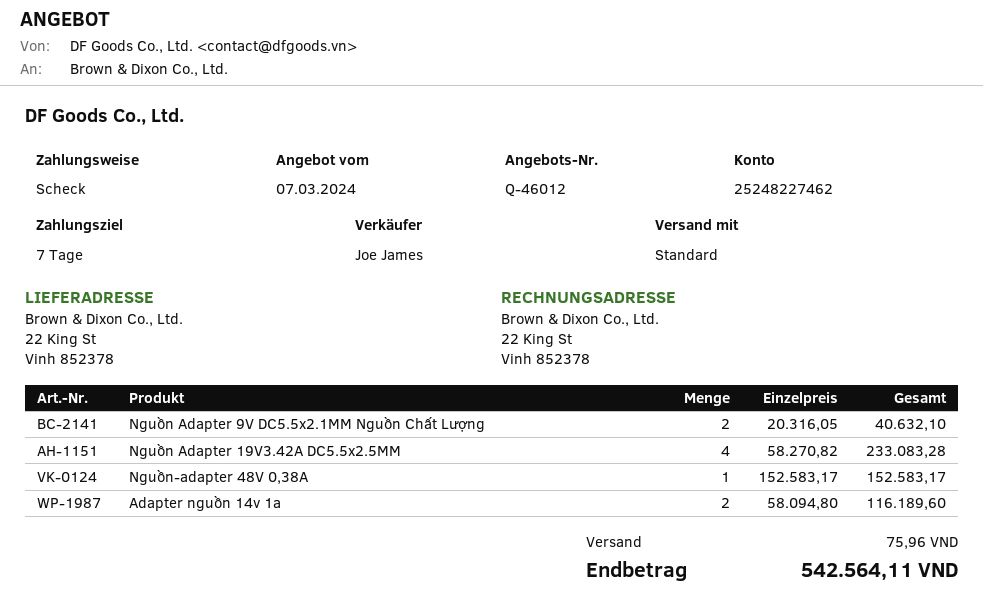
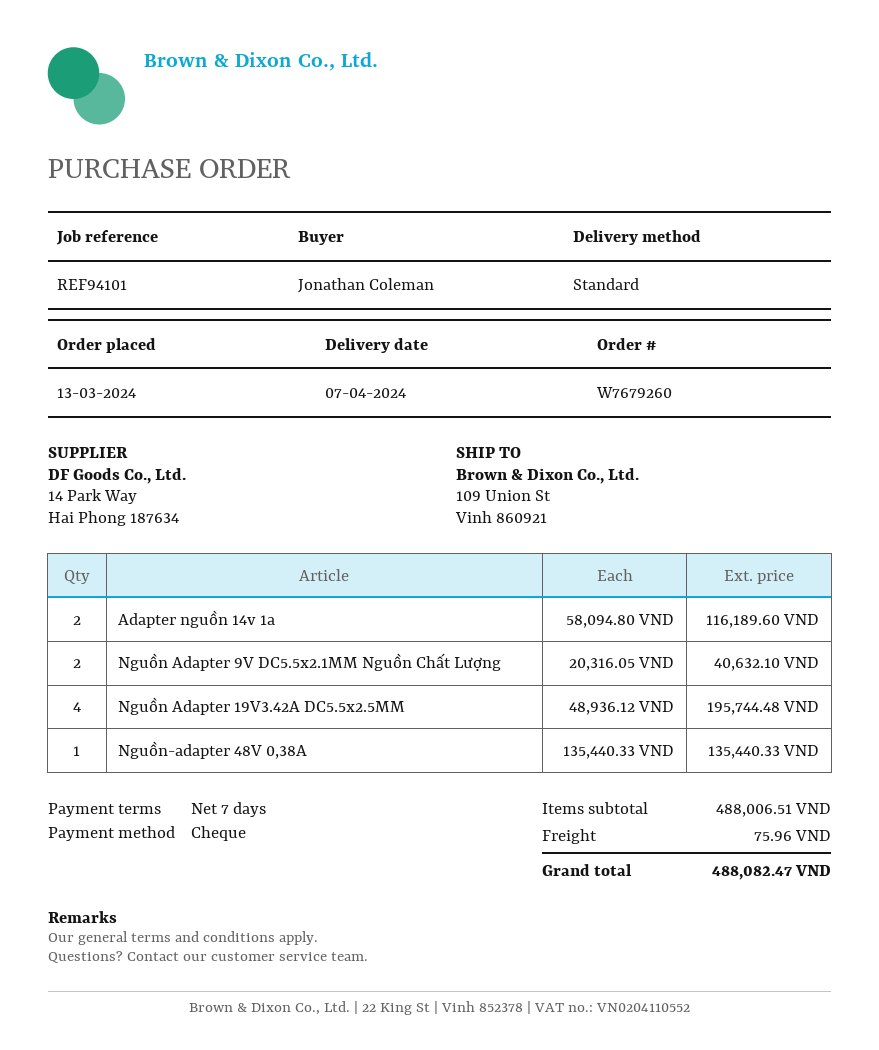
ship to: 22 King St, Vinh 852378 -> 109 Union St, Vinh 860921
Nguồn Adapter 19V3.42A DC5.5x2.5MM: 4 x 58270.82 = 233083.28 -> 4 x 48936.12 = 195744.48
Nguồn-adapter 48V 0,38A: 1 x 152583.17 = 152583.17 -> 1 x 135440.33 = 135440.33
total: 542564.11 -> 488082.47

